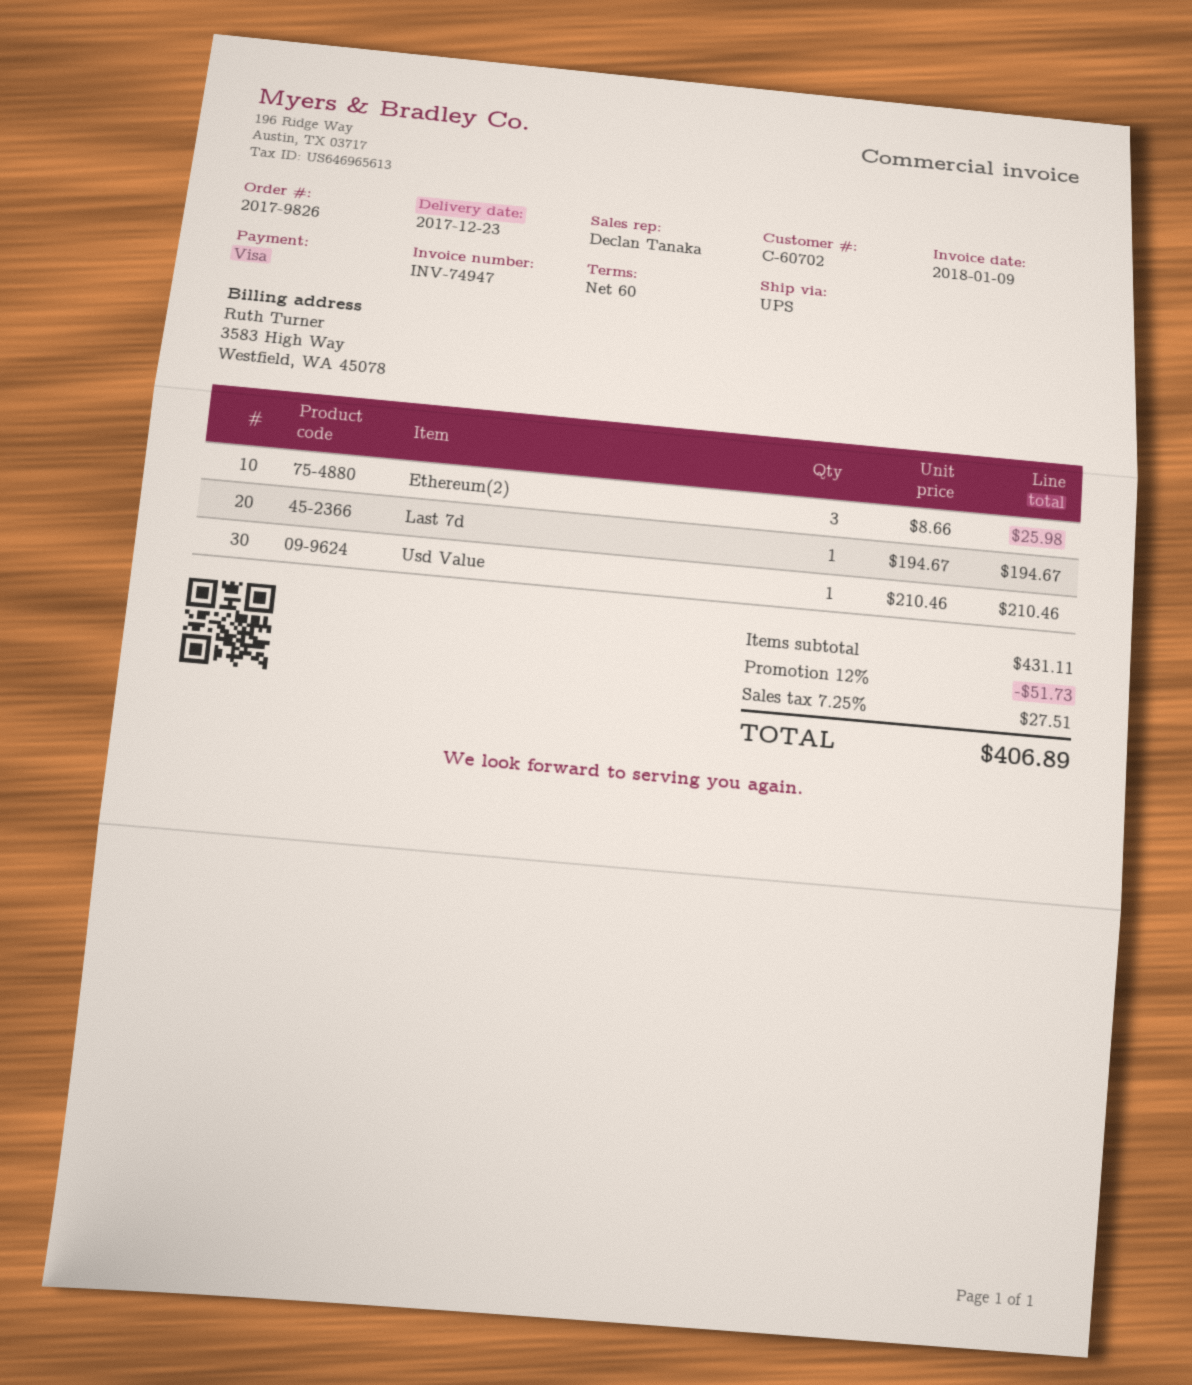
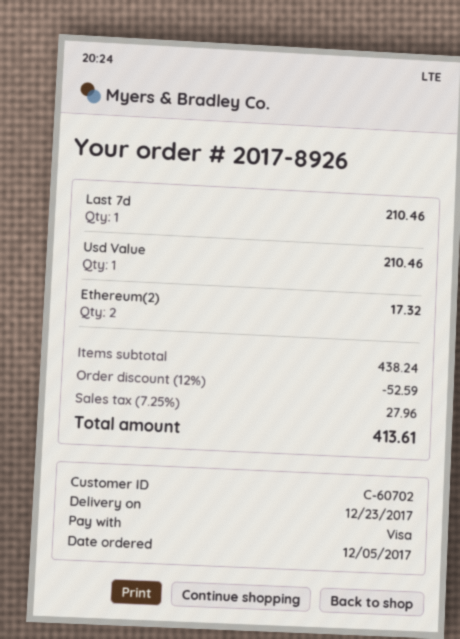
order number: 2017-9826 -> 2017-8926
Ethereum(2): 3 for 25.98 -> 2 for 17.32
Last 7d: 1 for 194.67 -> 1 for 210.46
subtotal: 431.11 -> 438.24
discount: 12% = 51.73 -> 12% = 52.59
tax: 7.25% = 27.51 -> 7.25% = 27.96
total: 406.89 -> 413.61

